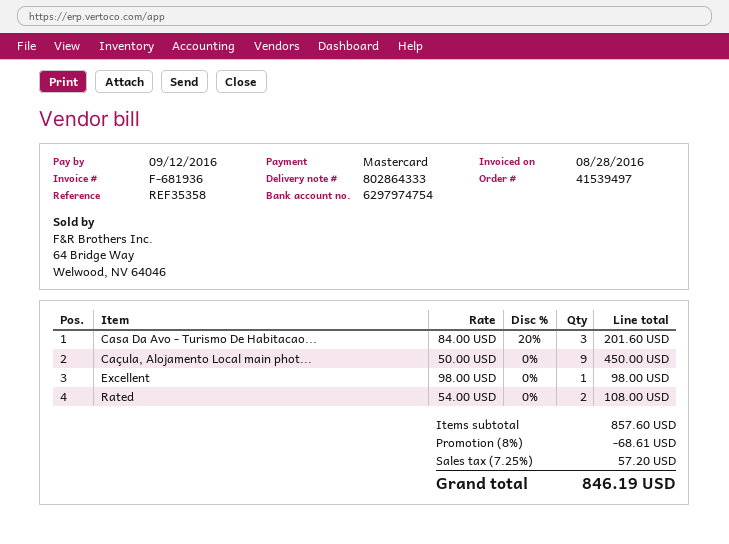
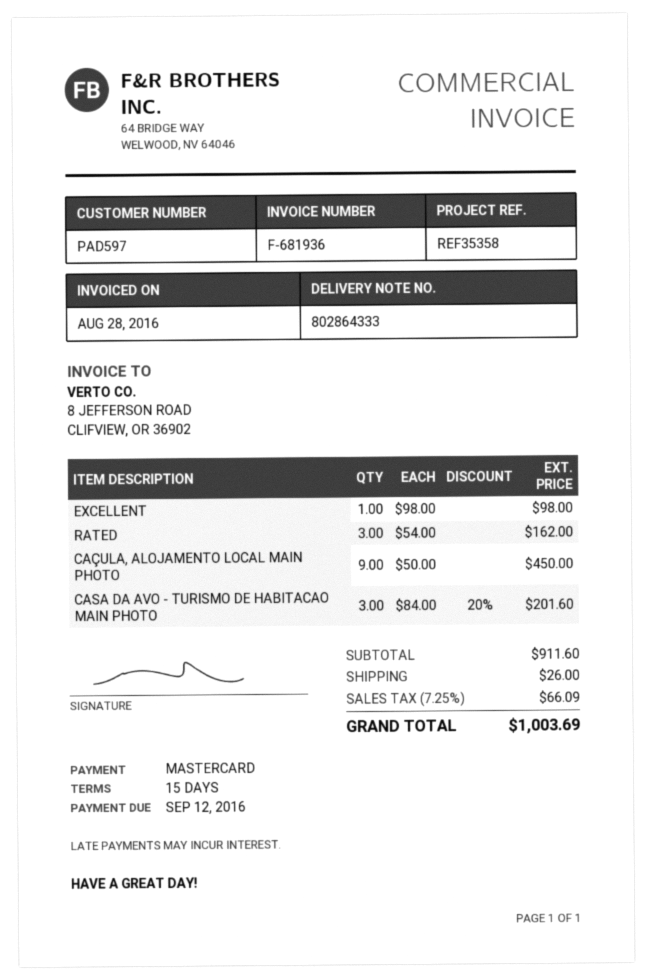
Rated: 2 x 54.00 = 108.00 -> 3 x 54.00 = 162.00
subtotal: 857.60 -> 911.60
discount: 8% = 68.61 -> none
shipping: none -> 26.00
tax: 7.25% = 57.20 -> 7.25% = 66.09
total: 846.19 -> 1003.69

